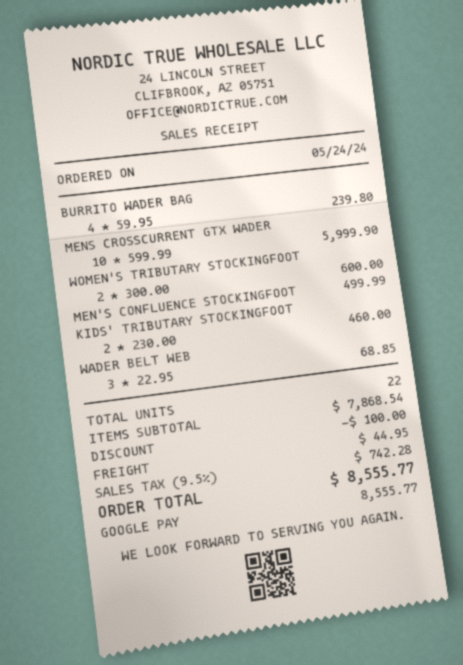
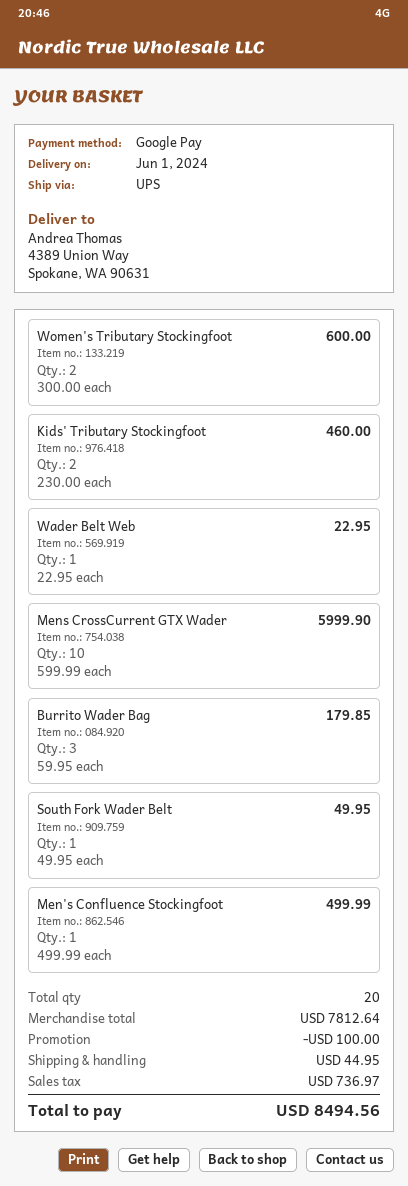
BURRITO WADER BAG: 4 x 59.95 = 239.80 -> 3 x 59.95 = 179.85
WADER BELT WEB: 3 x 22.95 = 68.85 -> 1 x 22.95 = 22.95
South Fork Wader Belt: none -> 1 x 49.95 = 49.95
total quantity: 22 -> 20
subtotal: 7868.54 -> 7812.64
tax: 742.28 -> 736.97
total: 8555.77 -> 8494.56

